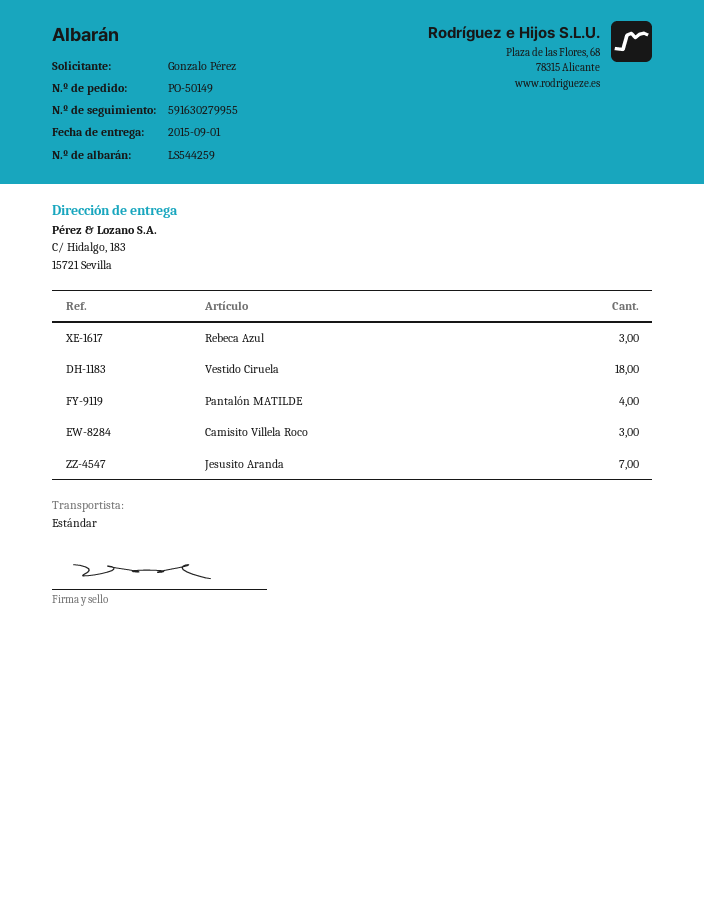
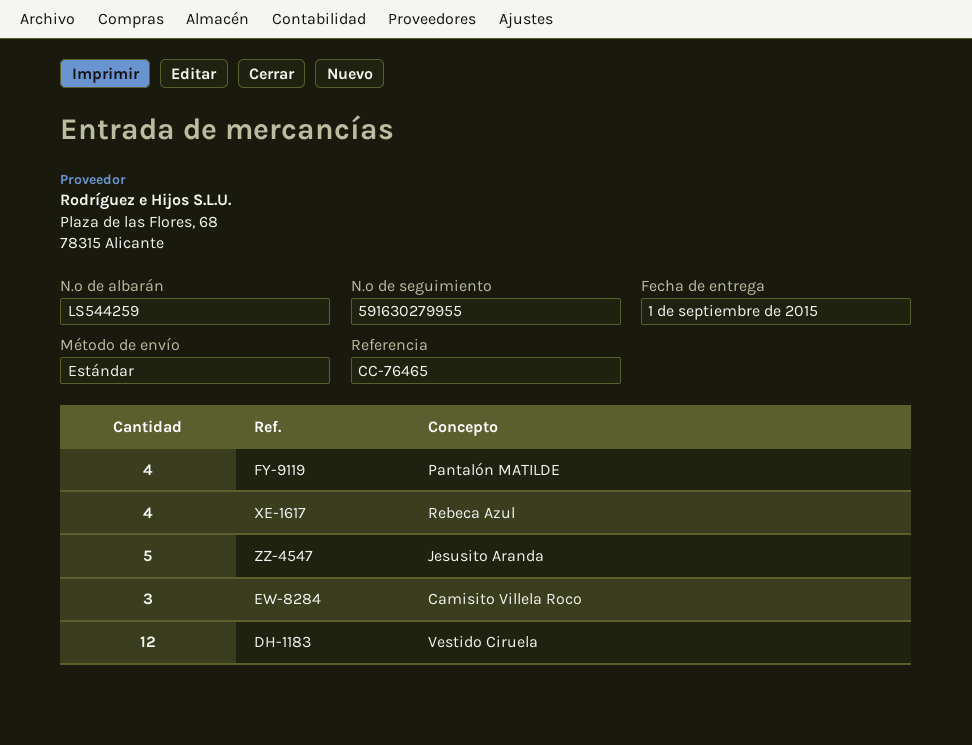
Rebeca Azul: 3 -> 4
Vestido Ciruela: 18 -> 12
Jesusito Aranda: 7 -> 5

